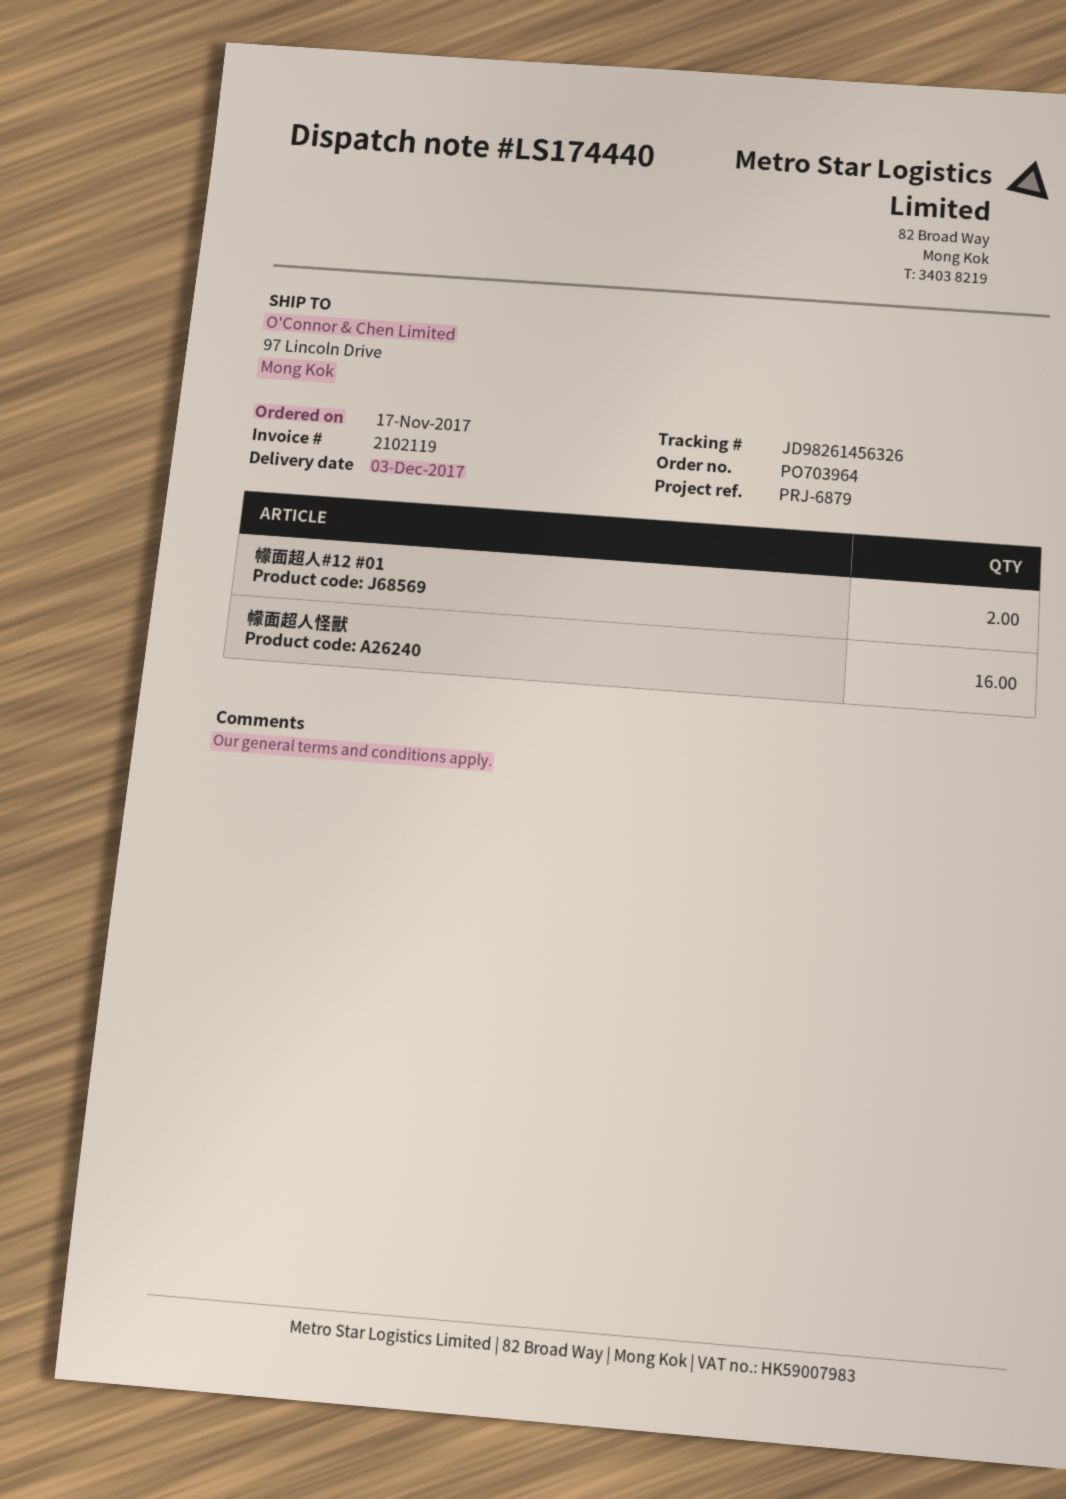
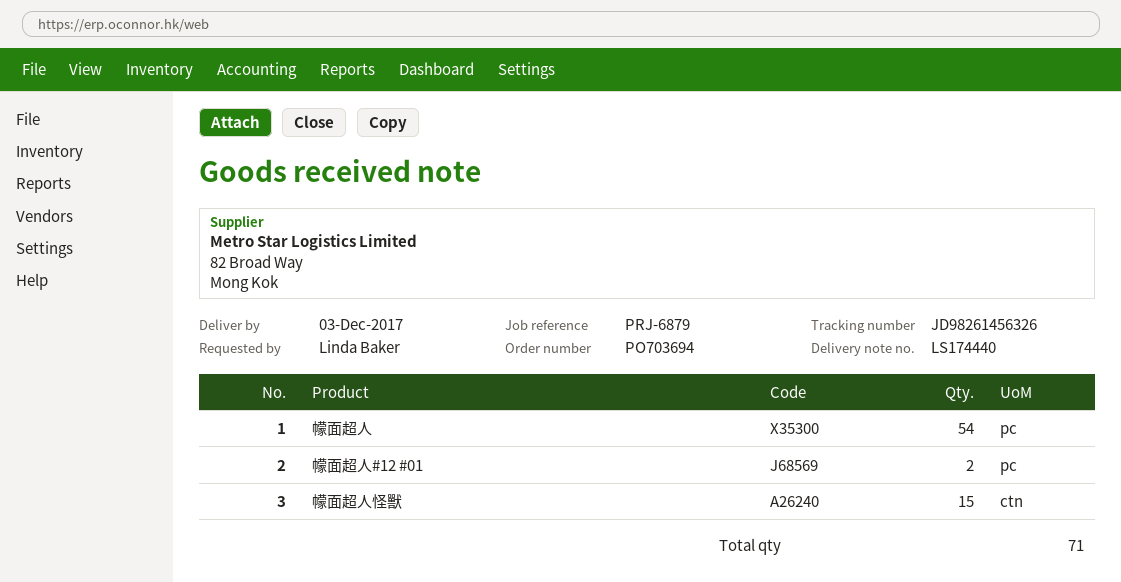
order number: PO703964 -> PO703694
幪面超人怪獸: 16 -> 15
幪面超人: none -> 54

